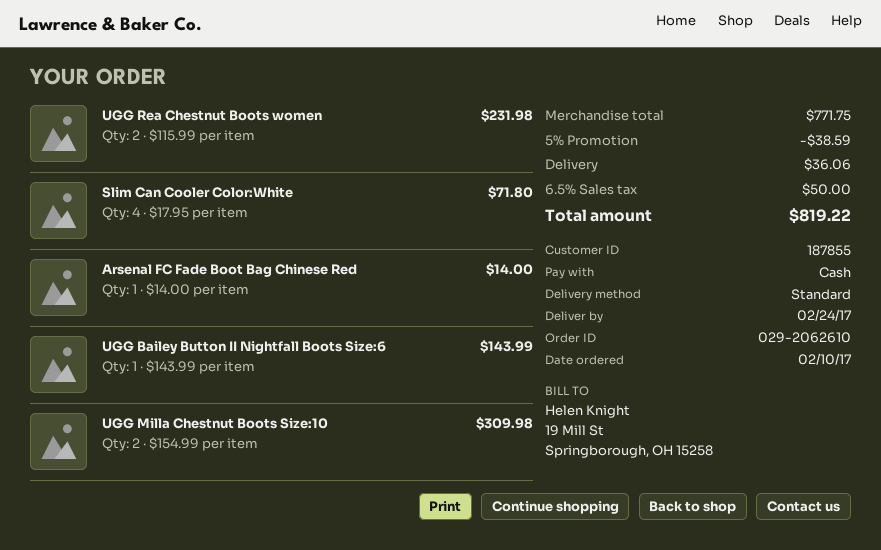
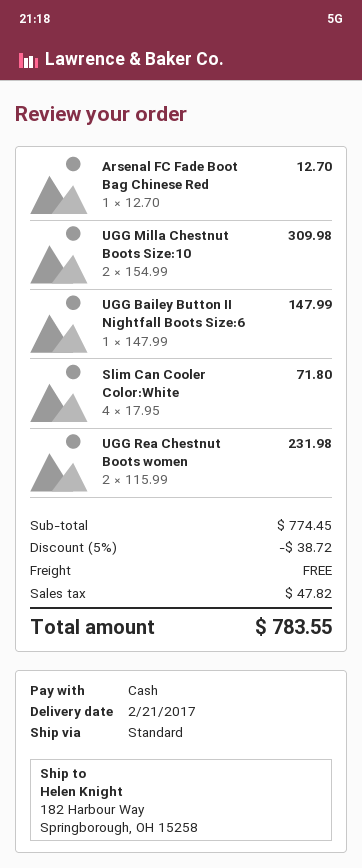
delivery date: 2017-02-24 -> 2017-02-21
Arsenal FC Fade Boot Bag Chinese Red: 1 x 14.00 = 14.00 -> 1 x 12.70 = 12.70
UGG Bailey Button II Nightfall Boots Size:6: 1 x 143.99 = 143.99 -> 1 x 147.99 = 147.99
subtotal: 771.75 -> 774.45
discount: 5% = 38.59 -> 5% = 38.72
shipping: 36.06 -> 0.00
tax: 50.00 -> 47.82
total: 819.22 -> 783.55

